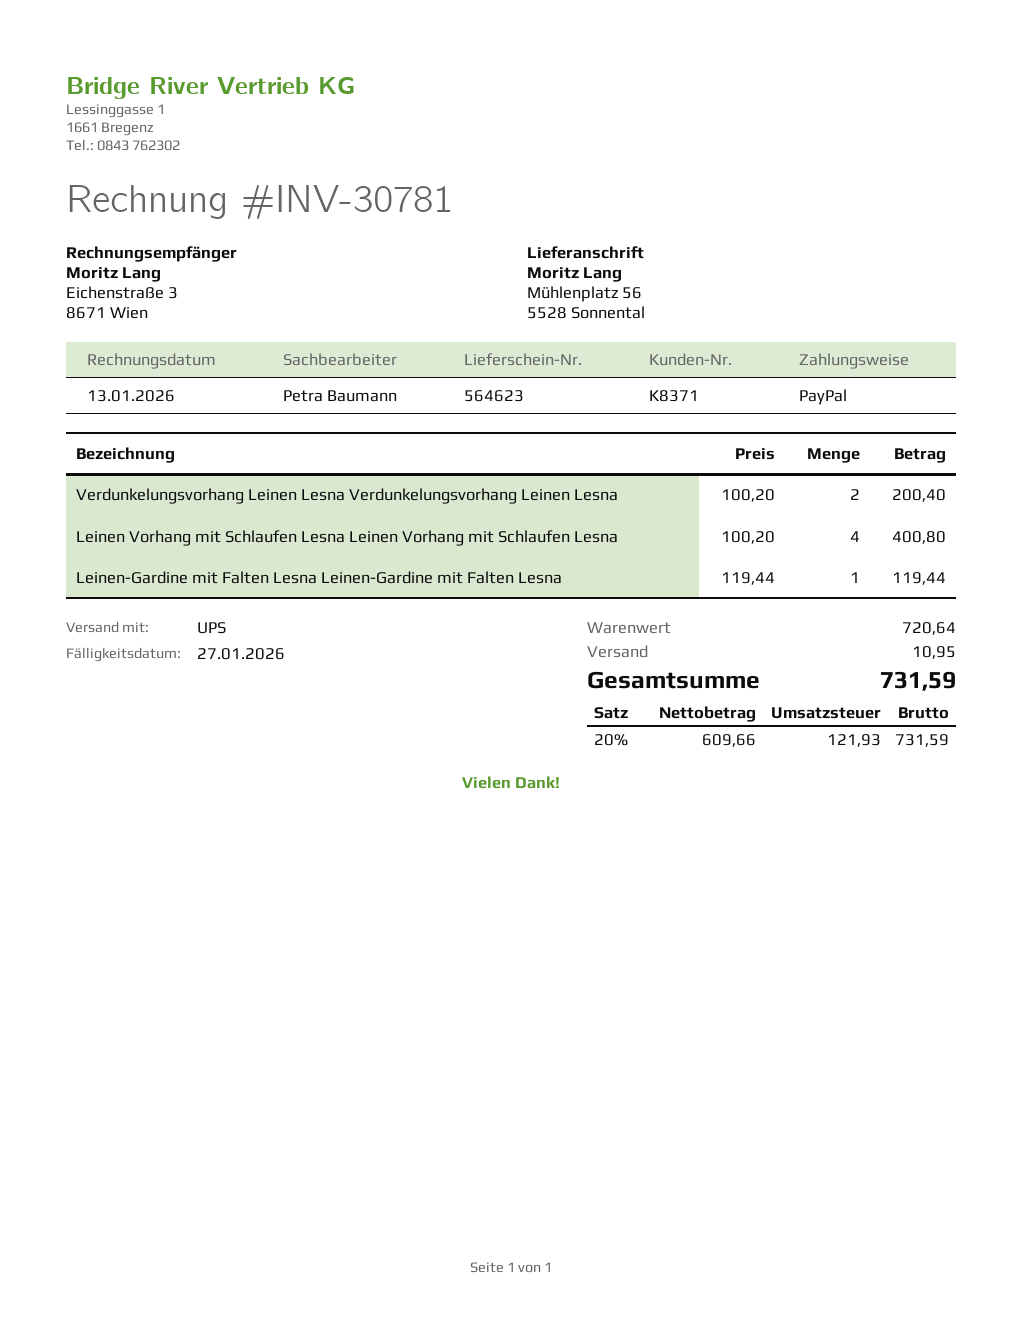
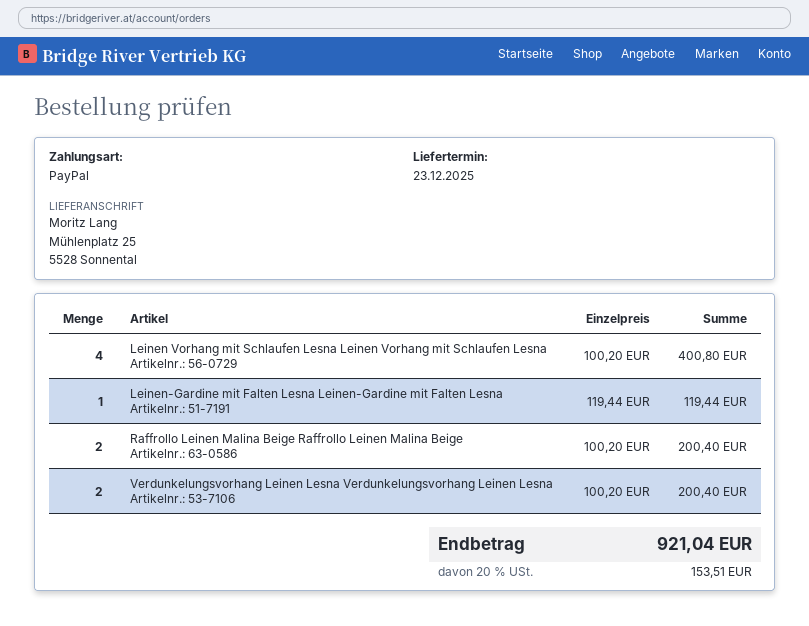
ship to: Mühlenplatz 56, 5528 Sonnental -> Mühlenplatz 25, 5528 Sonnental
Raffrollo Leinen Malina Beige Raffrollo Leinen Malina Beige: none -> 2 x 100.20 = 200.40
shipping: 10.95 -> none
tax: 20% = 121.93 -> 20% = 153.51
total: 731.59 -> 921.04

